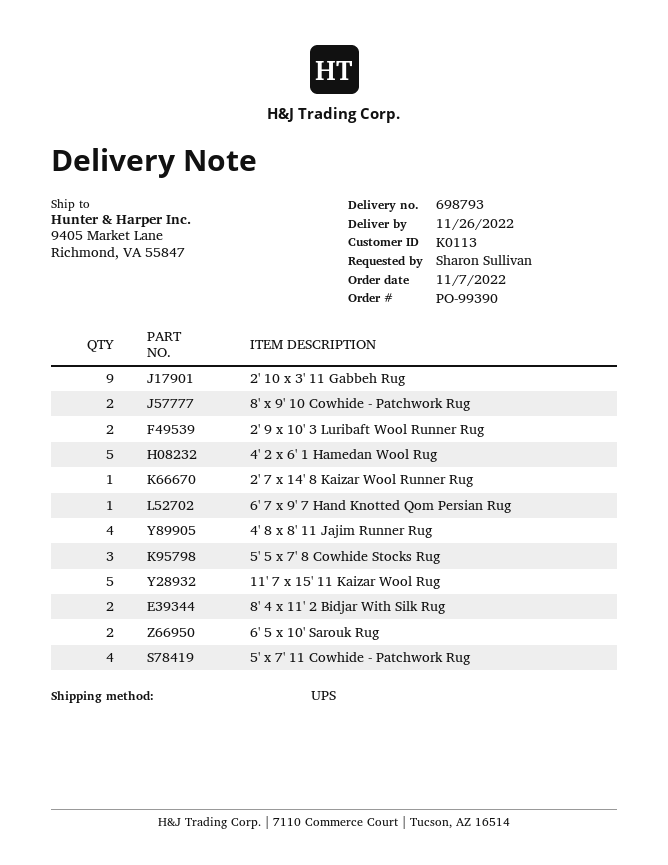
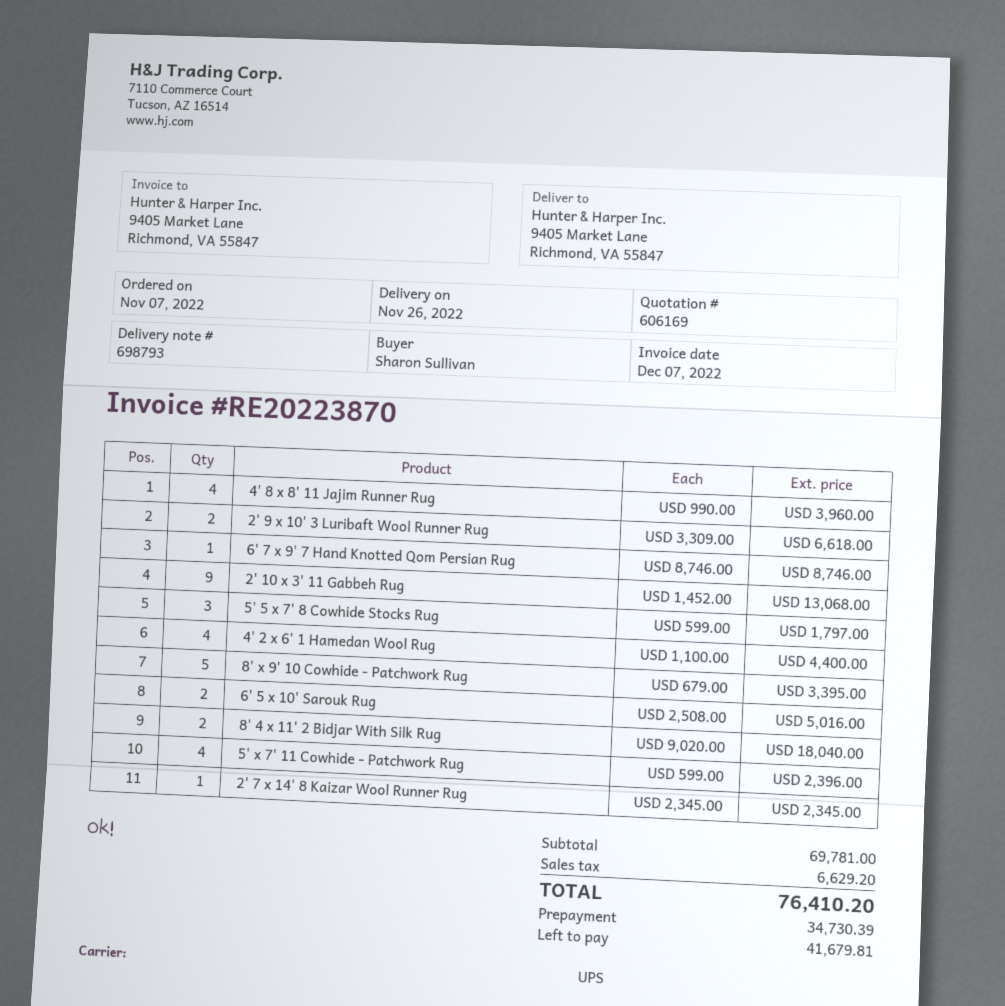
8' x 9' 10 Cowhide - Patchwork Rug: 2 -> 5
4' 2 x 6' 1 Hamedan Wool Rug: 5 -> 4
11' 7 x 15' 11 Kaizar Wool Rug: 5 -> none

